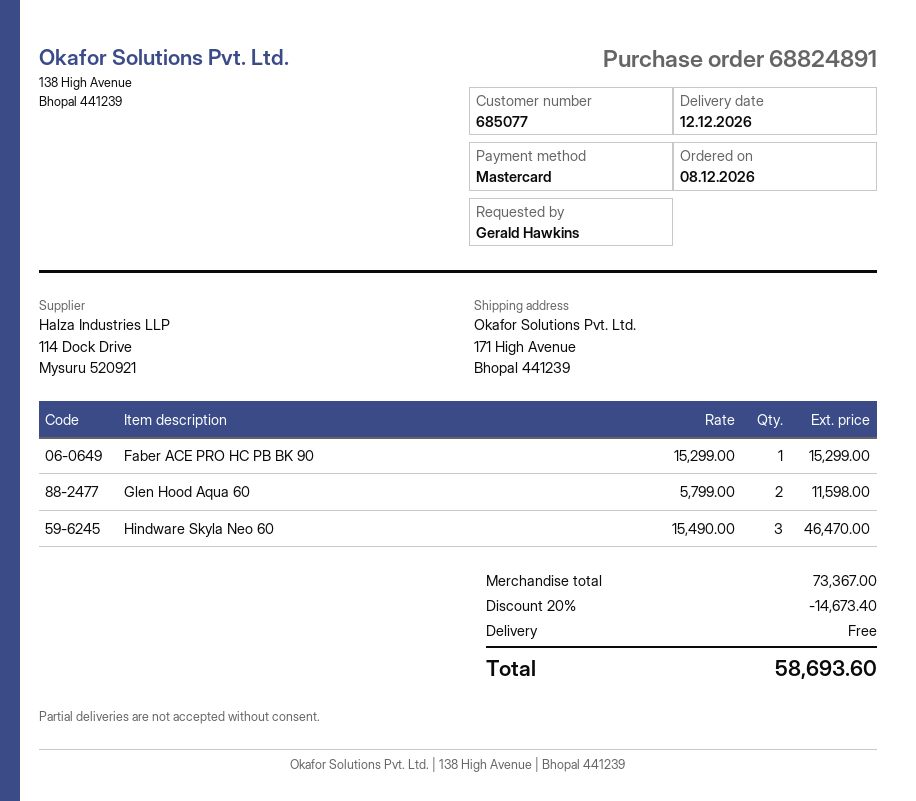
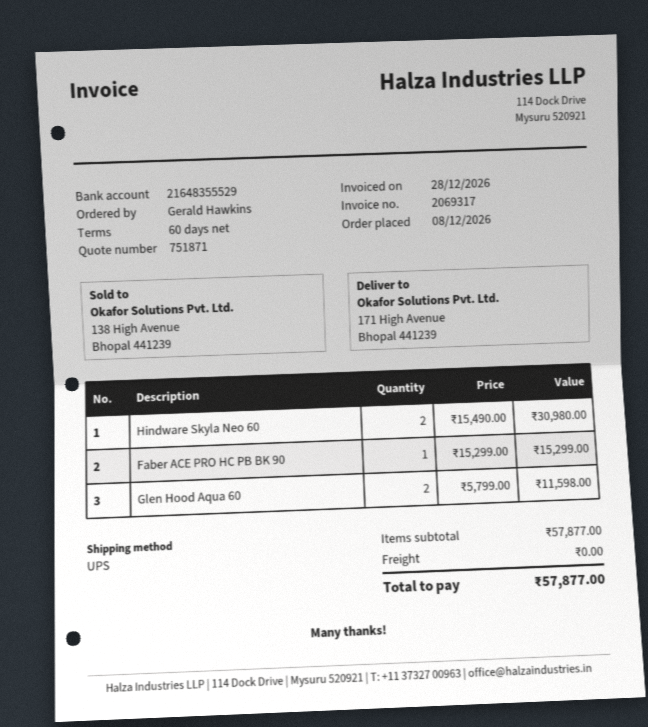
Hindware Skyla Neo 60: 3 x 15490.00 = 46470.00 -> 2 x 15490.00 = 30980.00
subtotal: 73367.00 -> 57877.00
discount: 20% = 14673.40 -> none
total: 58693.60 -> 57877.00

